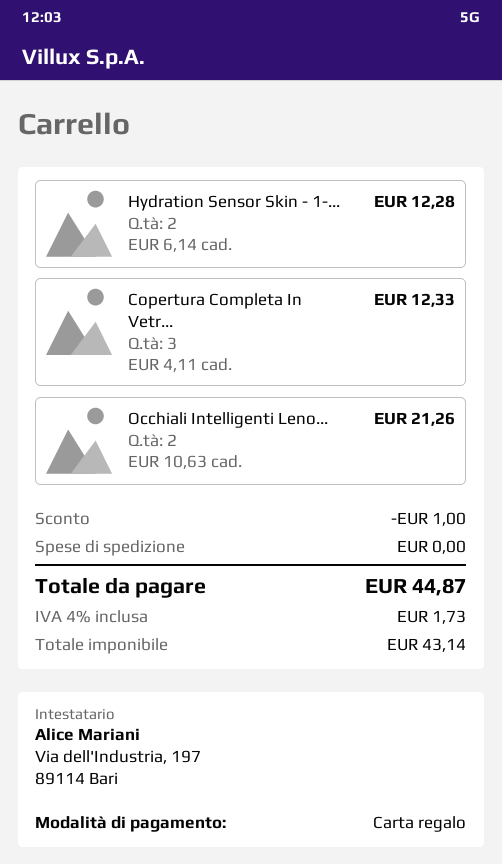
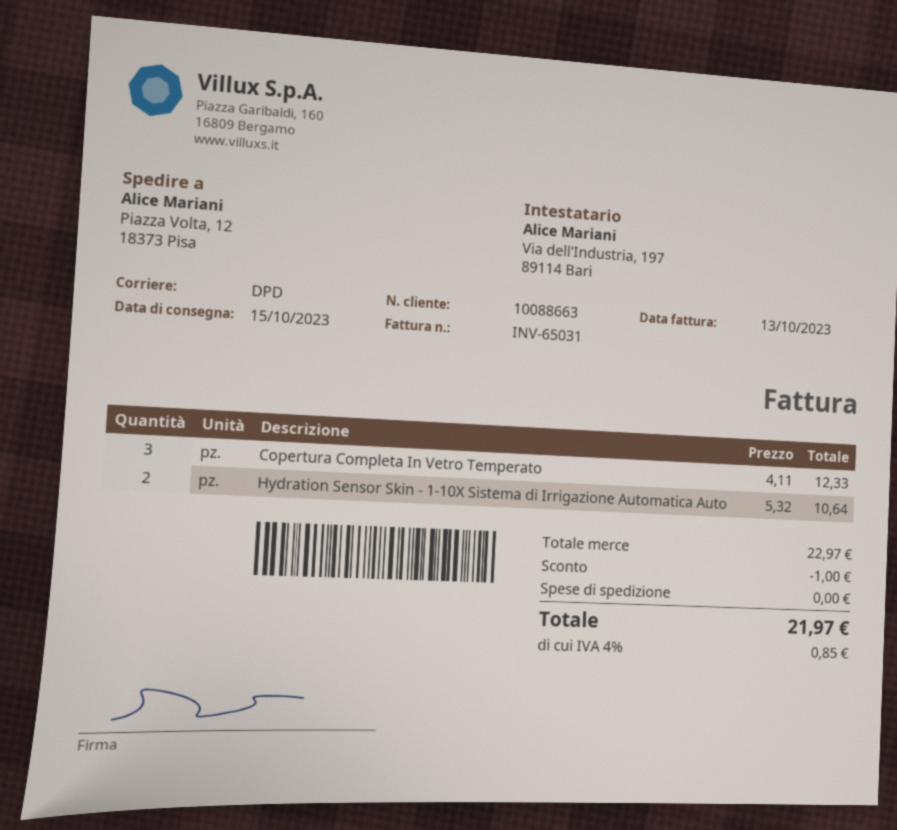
Hydration Sensor Skin - 1-...: 2 x 6.14 = 12.28 -> 2 x 5.32 = 10.64
Occhiali Intelligenti Leno...: 2 x 10.63 = 21.26 -> none
tax: 4% = 1.73 -> 4% = 0.85
total: 44.87 -> 21.97

